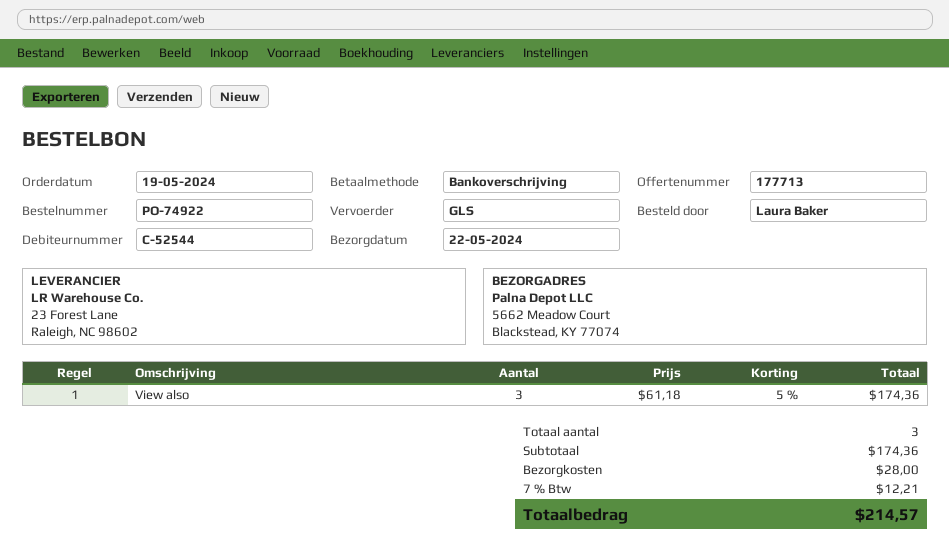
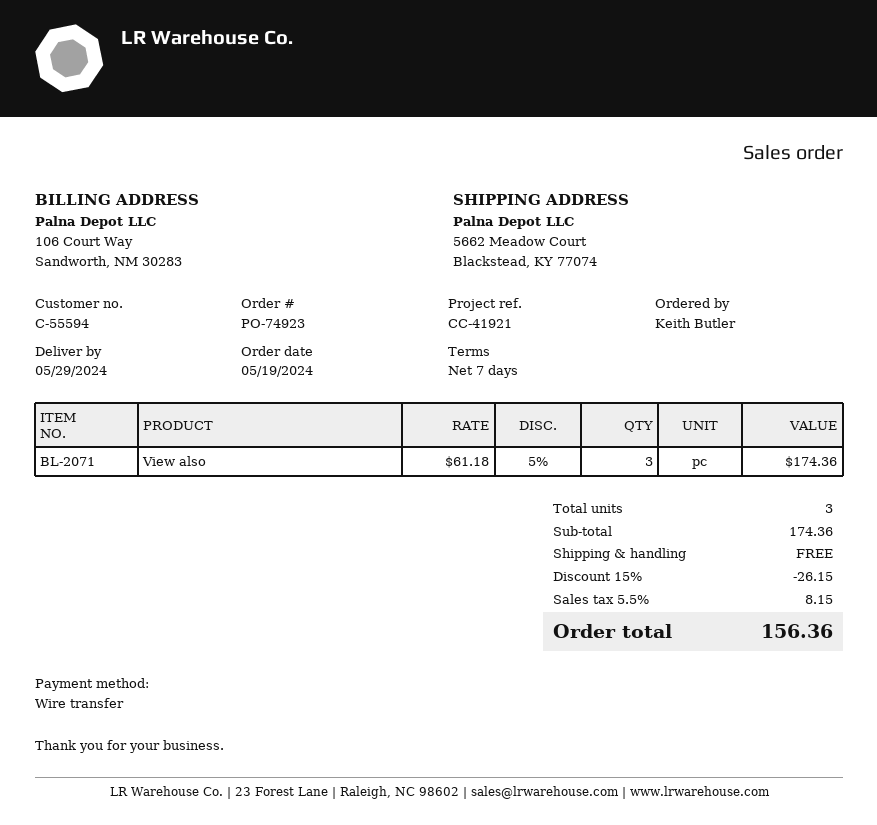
order number: PO-74922 -> PO-74923
delivery date: 2024-05-22 -> 2024-05-29
customer number: C-52544 -> C-55594
ordered by: Laura Baker -> Keith Butler
discount: none -> 15% = 26.15
shipping: 28.00 -> 0.00
tax: 7% = 12.21 -> 5.5% = 8.15
total: 214.57 -> 156.36

